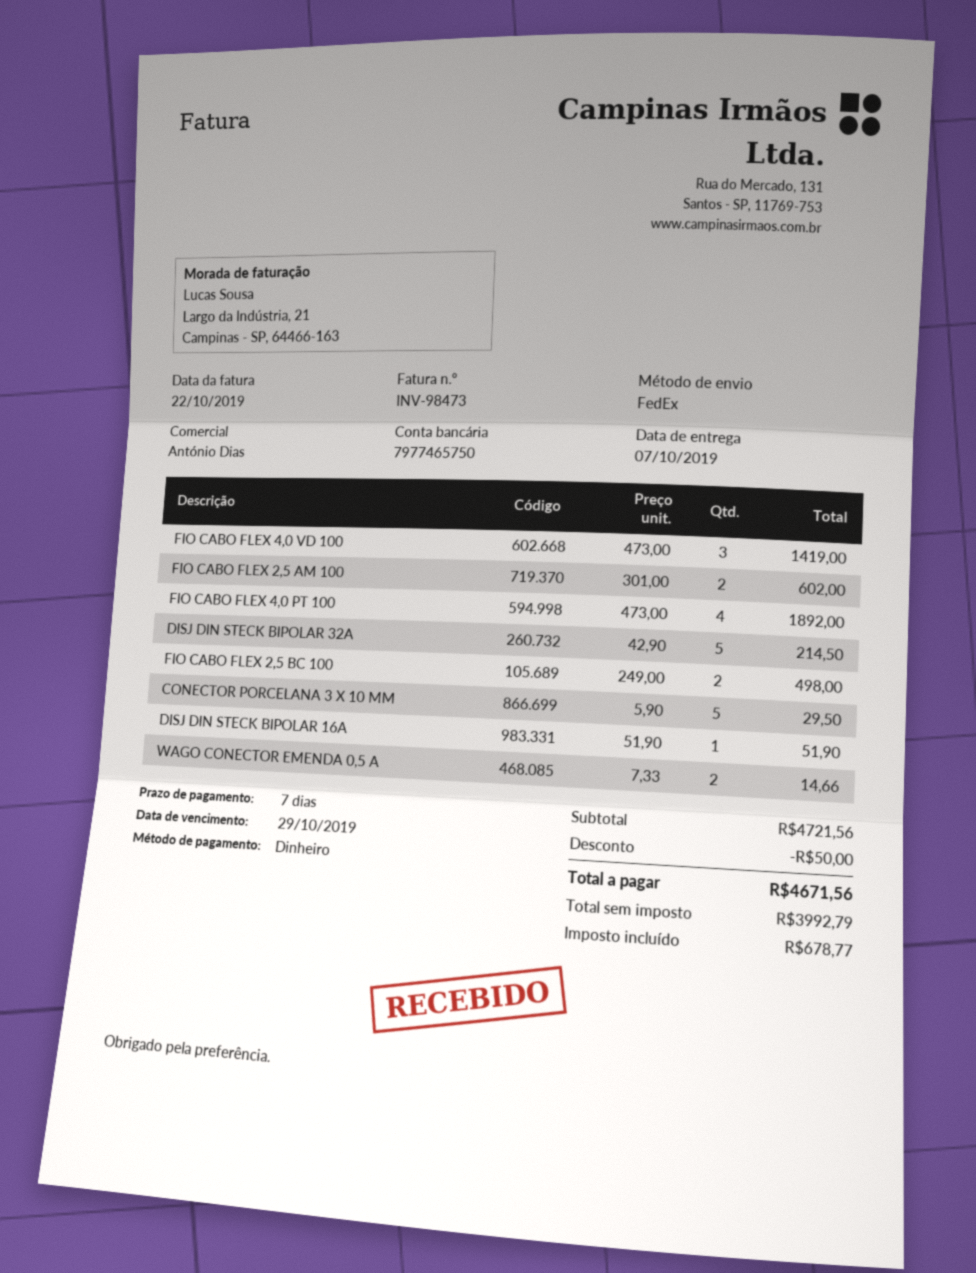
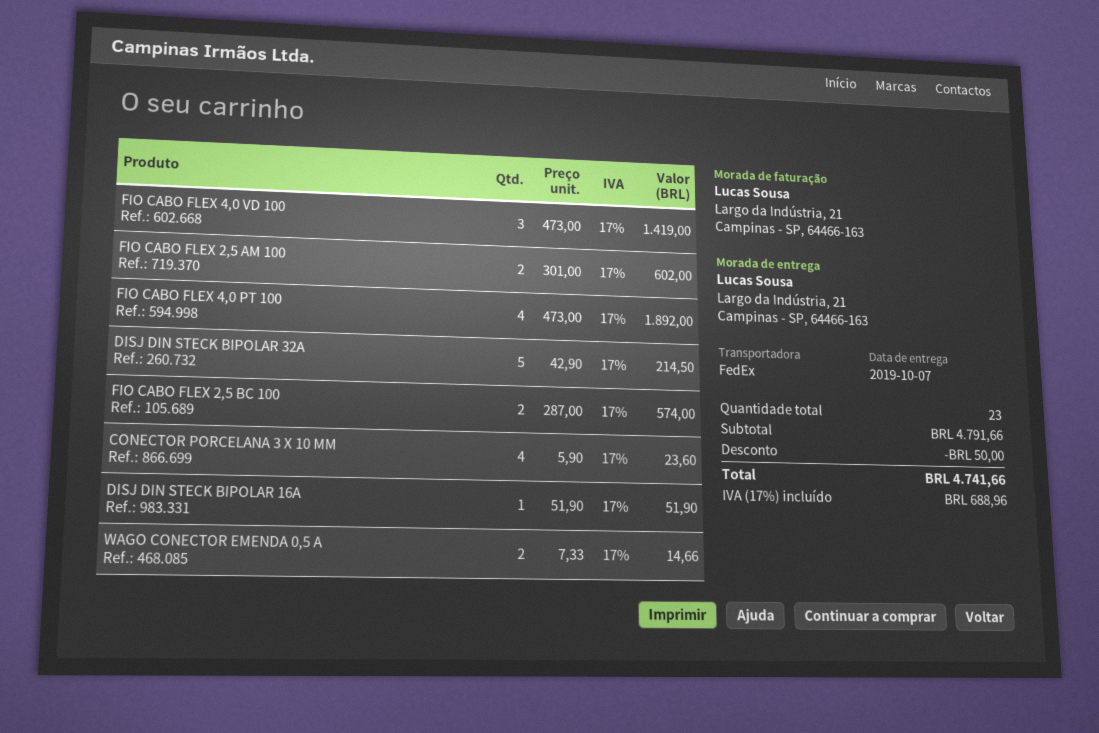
FIO CABO FLEX 2,5 BC 100: 2 x 249.00 = 498.00 -> 2 x 287.00 = 574.00
CONECTOR PORCELANA 3 X 10 MM: 5 x 5.90 = 29.50 -> 4 x 5.90 = 23.60
subtotal: 4721.56 -> 4791.66
tax: 678.77 -> 688.96
total: 4671.56 -> 4741.66

